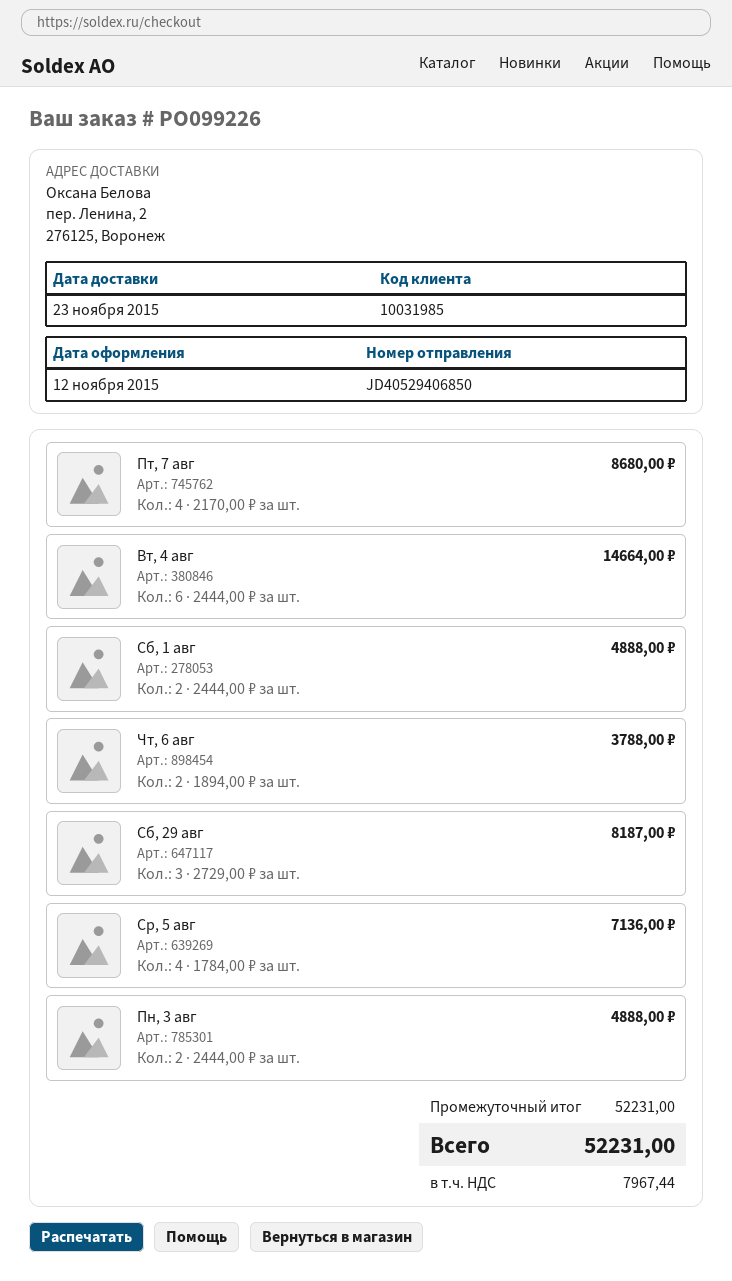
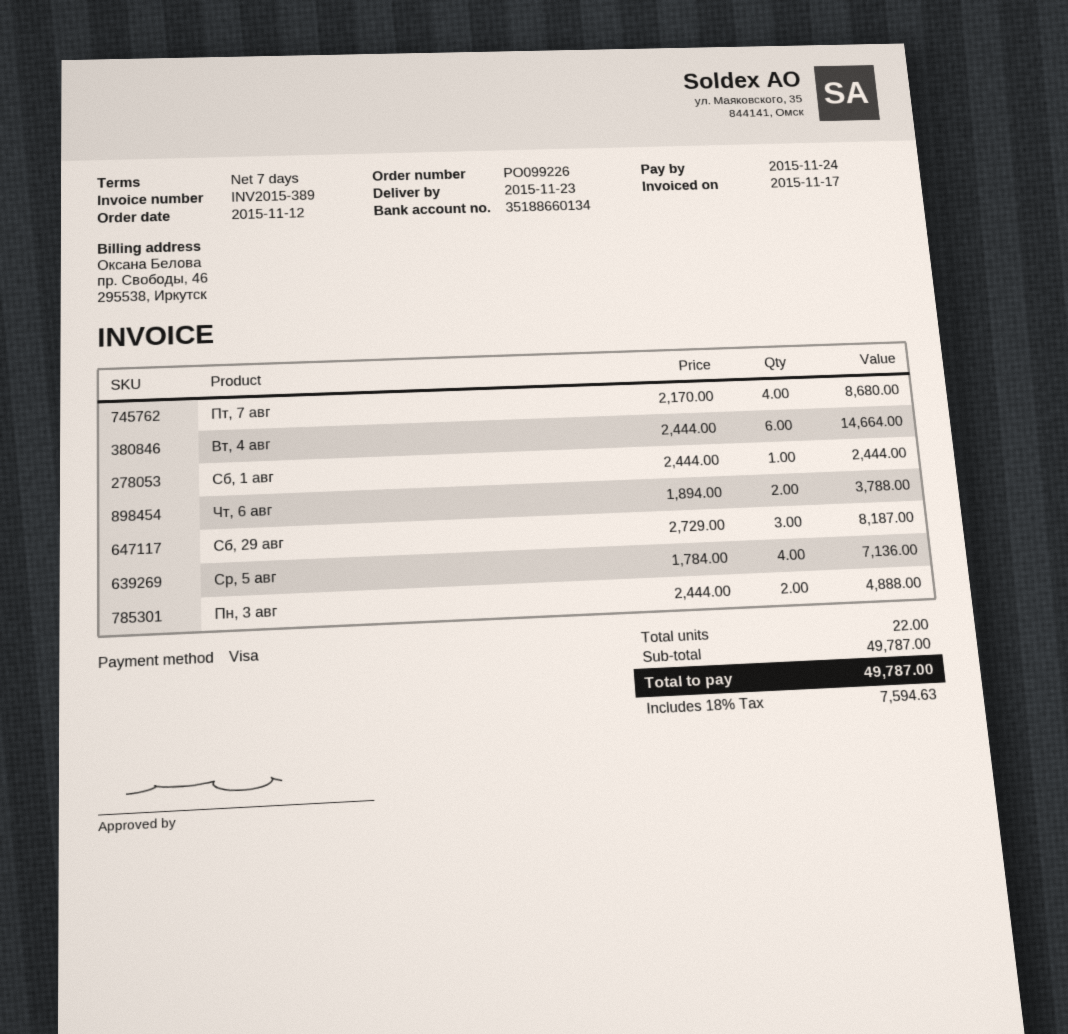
Сб, 1 авг: 2 x 2444.00 = 4888.00 -> 1 x 2444.00 = 2444.00
subtotal: 52231.00 -> 49787.00
tax: 7967.44 -> 7594.63
total: 52231.00 -> 49787.00

